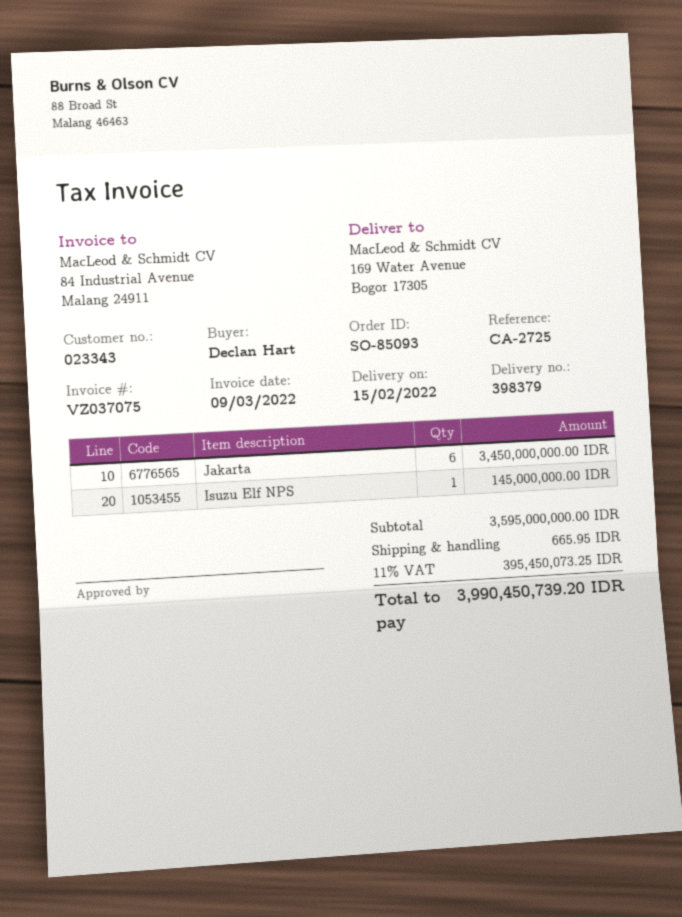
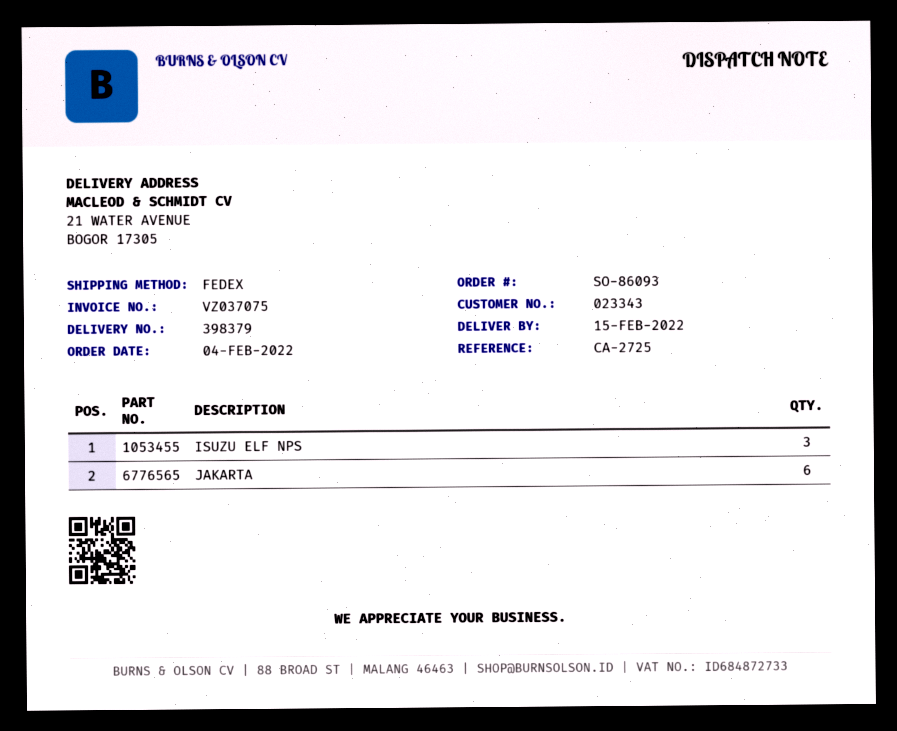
order number: SO-85093 -> SO-86093
ship to: 169 Water Avenue, Bogor 17305 -> 21 WATER AVENUE, BOGOR 17305
Isuzu Elf NPS: 1 -> 3

